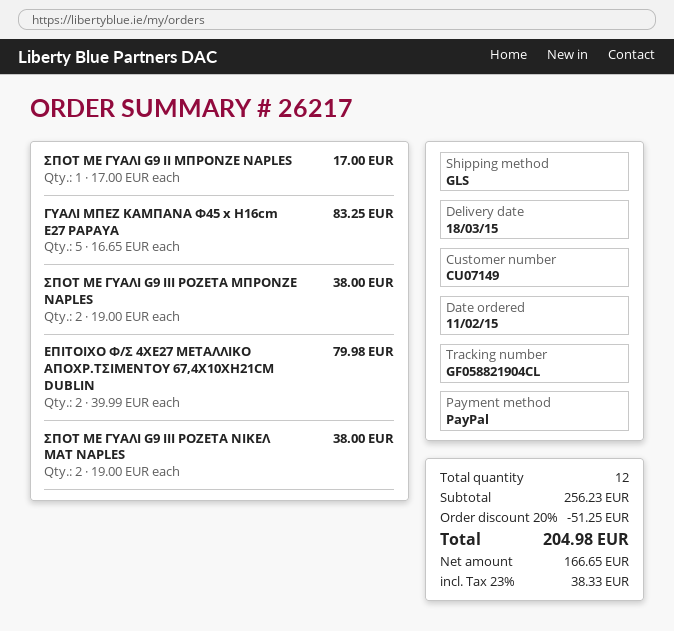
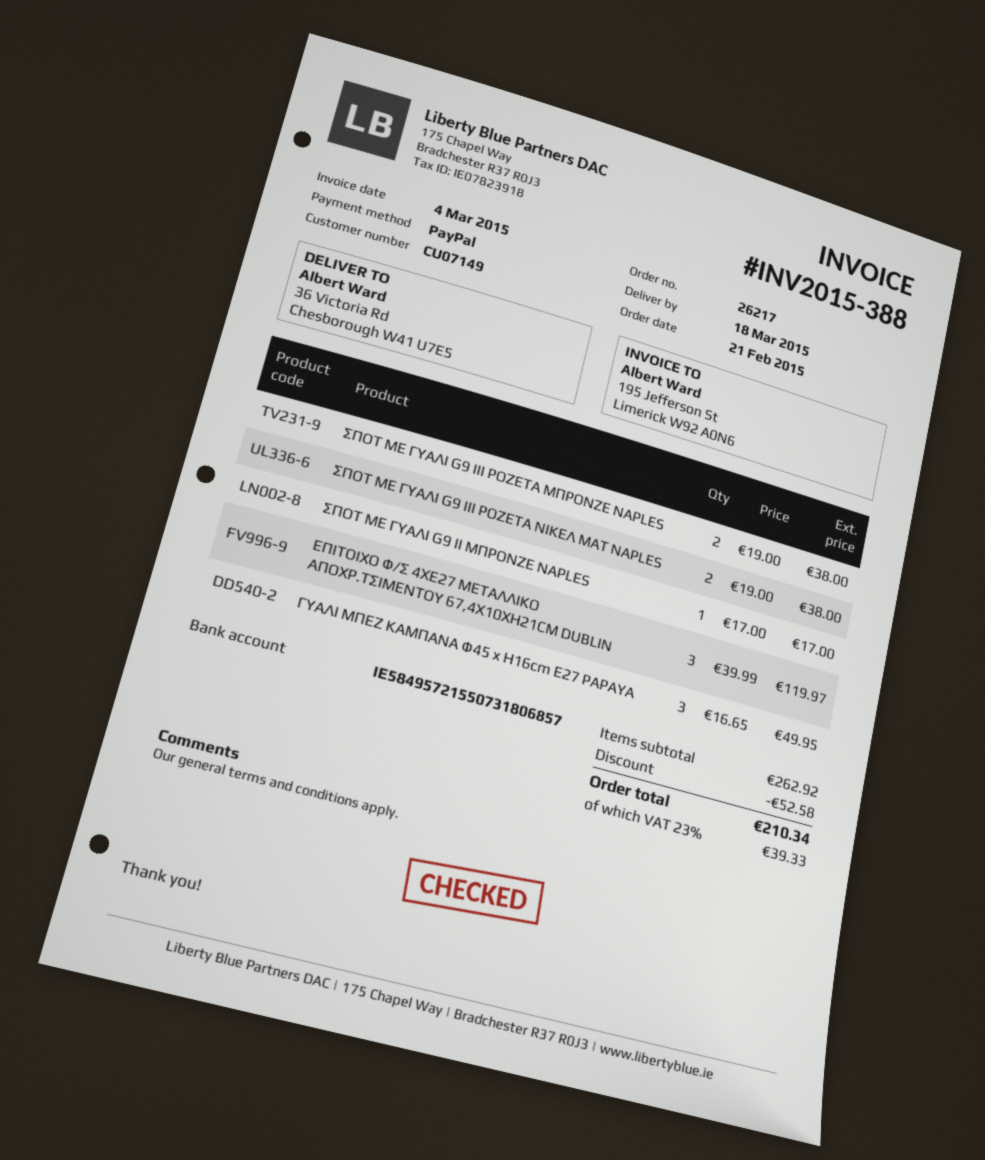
order date: 2015-02-11 -> 2015-02-21
ΓΥΑΛΙ ΜΠΕΖ ΚΑΜΠΑΝΑ Φ45 x H16cm E27 PAPAYA: 5 x 16.65 = 83.25 -> 3 x 16.65 = 49.95
ΕΠΙΤΟΙΧΟ Φ/Σ 4ΧΕ27 ΜΕΤΑΛΛΙΚΟ ΑΠΟΧΡ.ΤΣΙΜΕΝΤΟΥ 67,4Χ10ΧΗ21CM DUBLIN: 2 x 39.99 = 79.98 -> 3 x 39.99 = 119.97
subtotal: 256.23 -> 262.92
discount: 51.25 -> 52.58
tax: 23% = 38.33 -> 23% = 39.33
total: 204.98 -> 210.34

